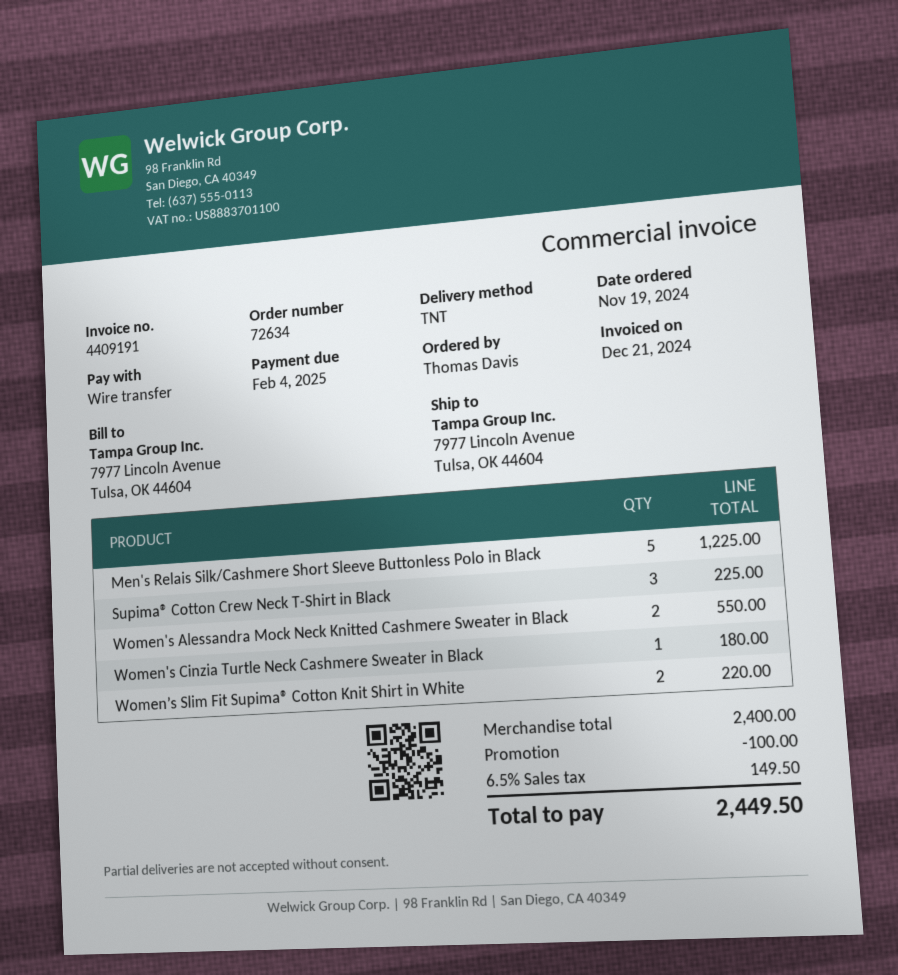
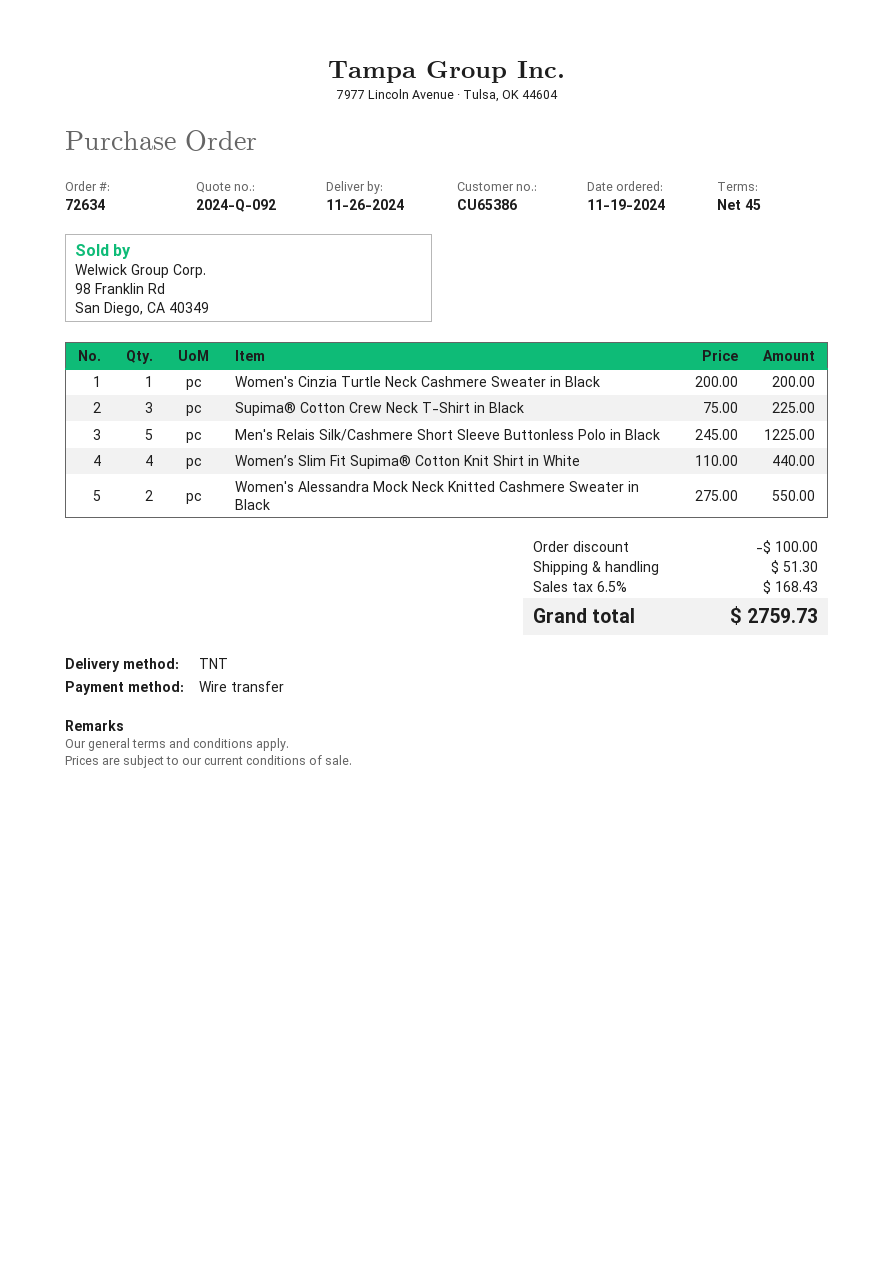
Women's Cinzia Turtle Neck Cashmere Sweater in Black: 1 for 180.00 -> 1 for 200.00
Women’s Slim Fit Supima® Cotton Knit Shirt in White: 2 for 220.00 -> 4 for 440.00
shipping: none -> 51.30
tax: 6.5% = 149.50 -> 6.5% = 168.43
total: 2449.50 -> 2759.73

